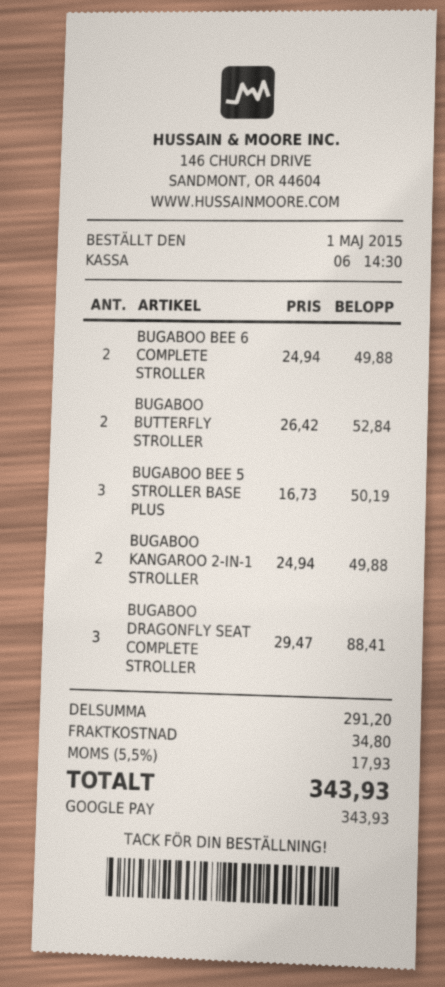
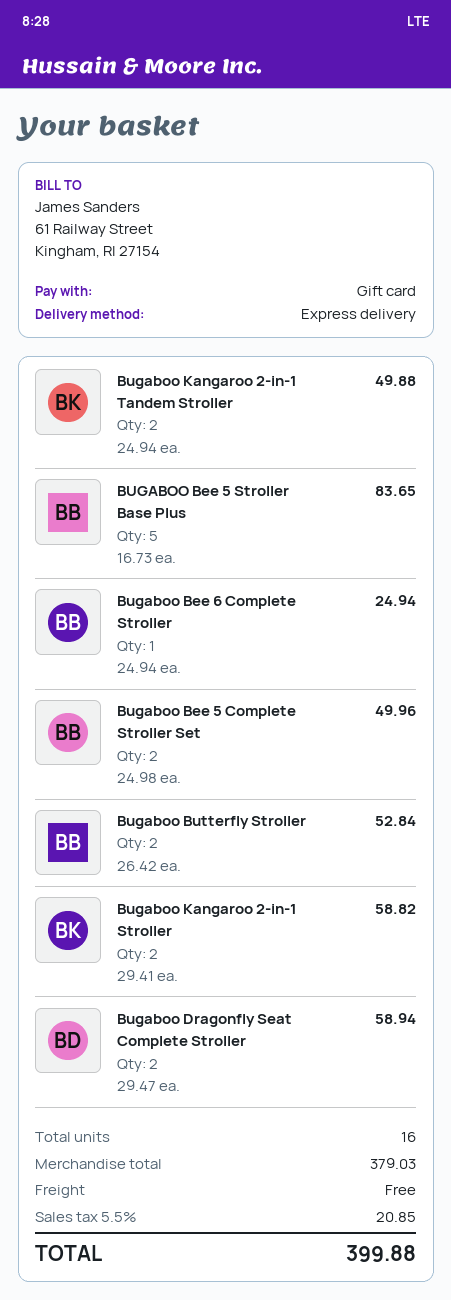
payment method: Google Pay -> gift card
BUGABOO BEE 6 COMPLETE STROLLER: 2 x 24.94 = 49.88 -> 1 x 24.94 = 24.94
BUGABOO BEE 5 STROLLER BASE PLUS: 3 x 16.73 = 50.19 -> 5 x 16.73 = 83.65
BUGABOO KANGAROO 2-IN-1 STROLLER: 2 x 24.94 = 49.88 -> 2 x 29.41 = 58.82
BUGABOO DRAGONFLY SEAT COMPLETE STROLLER: 3 x 29.47 = 88.41 -> 2 x 29.47 = 58.94
Bugaboo Kangaroo 2-in-1 Tandem Stroller: none -> 2 x 24.94 = 49.88
Bugaboo Bee 5 Complete Stroller Set: none -> 2 x 24.98 = 49.96
subtotal: 291.20 -> 379.03
shipping: 34.80 -> 0.00
tax: 5.5% = 17.93 -> 5.5% = 20.85
total: 343.93 -> 399.88

